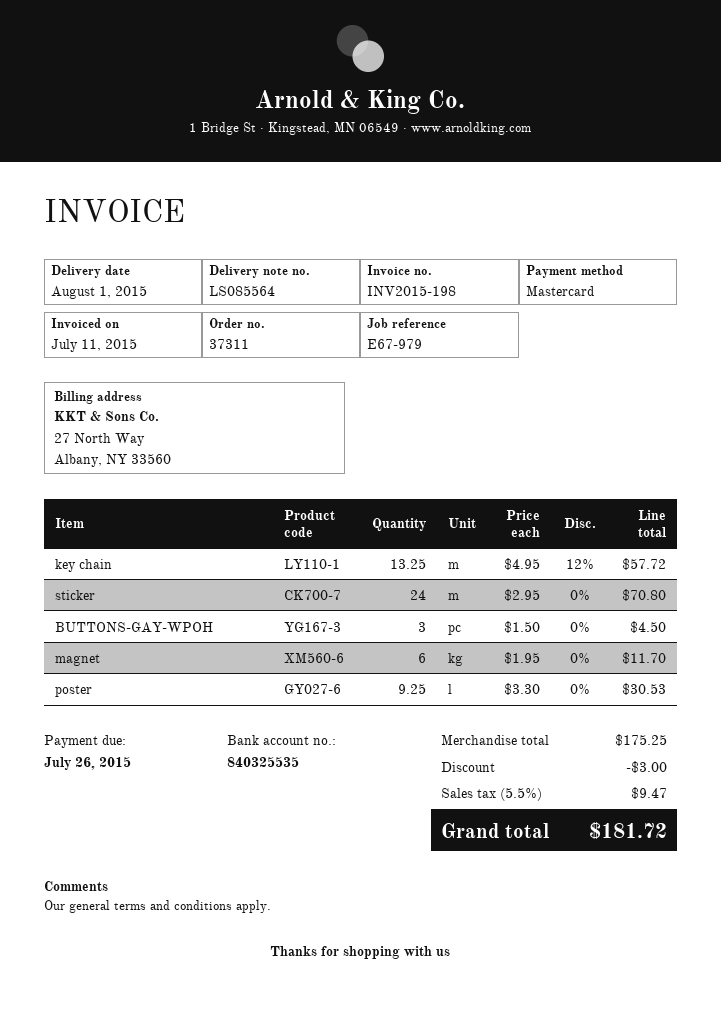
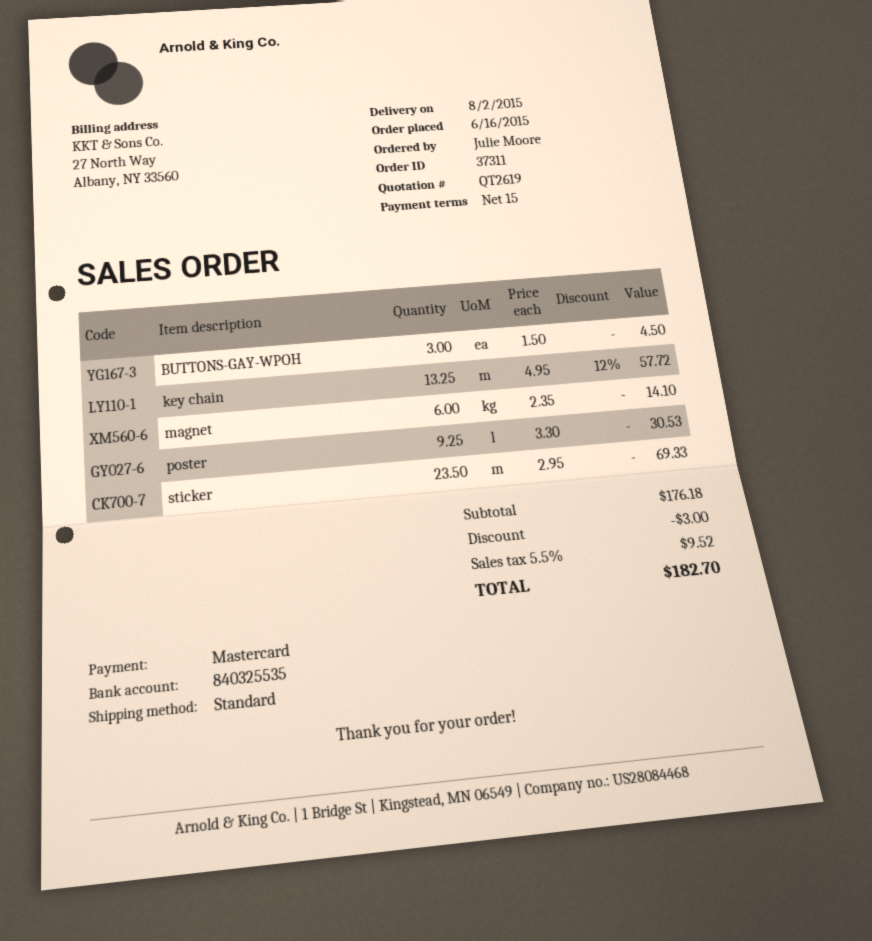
delivery date: 2015-08-01 -> 2015-08-02
sticker: 24 x 2.95 = 70.80 -> 23.5 x 2.95 = 69.33
magnet: 6 x 1.95 = 11.70 -> 6 x 2.35 = 14.10
subtotal: 175.25 -> 176.18
tax: 5.5% = 9.47 -> 5.5% = 9.52
total: 181.72 -> 182.70

